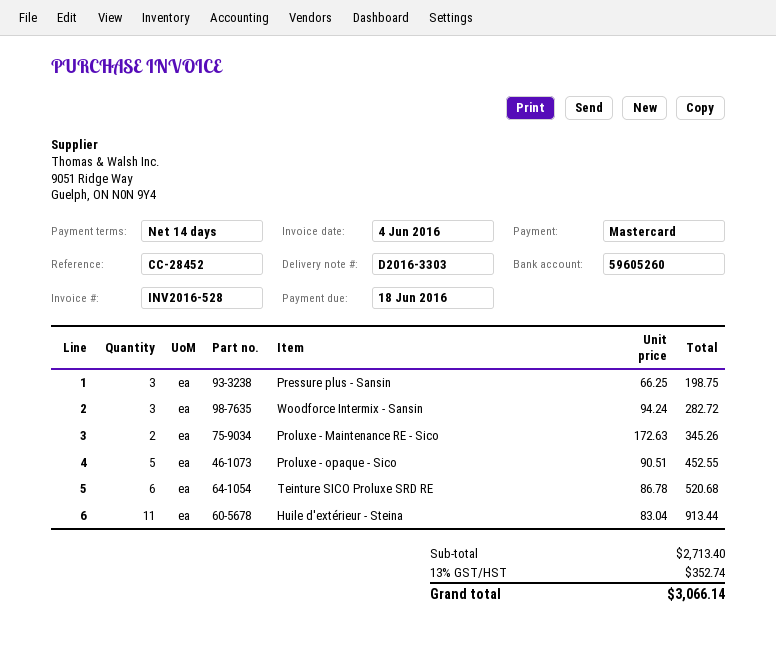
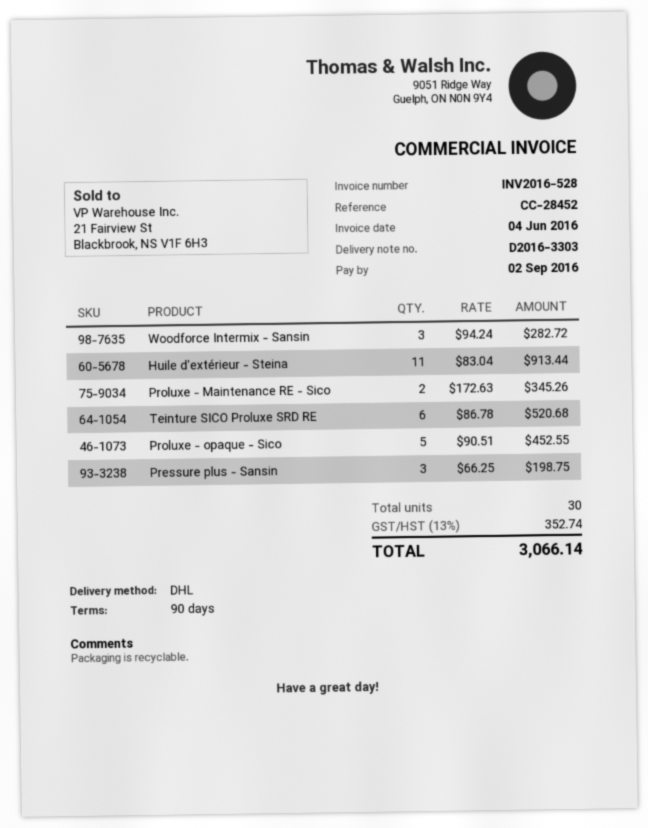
payment terms: 14 days -> 90 days
due date: 2016-06-18 -> 2016-09-02

